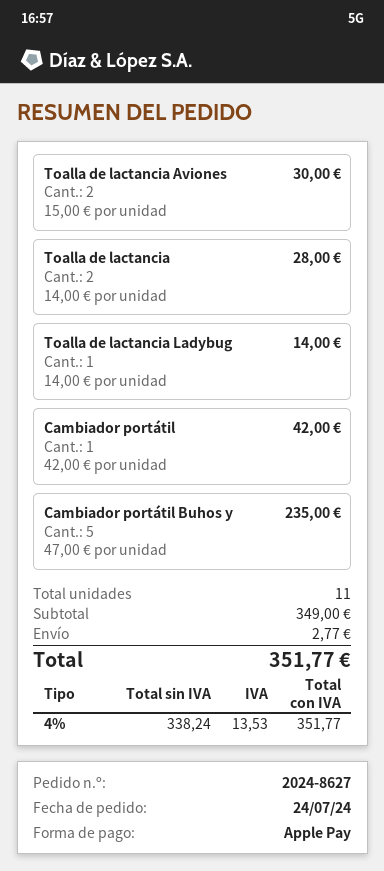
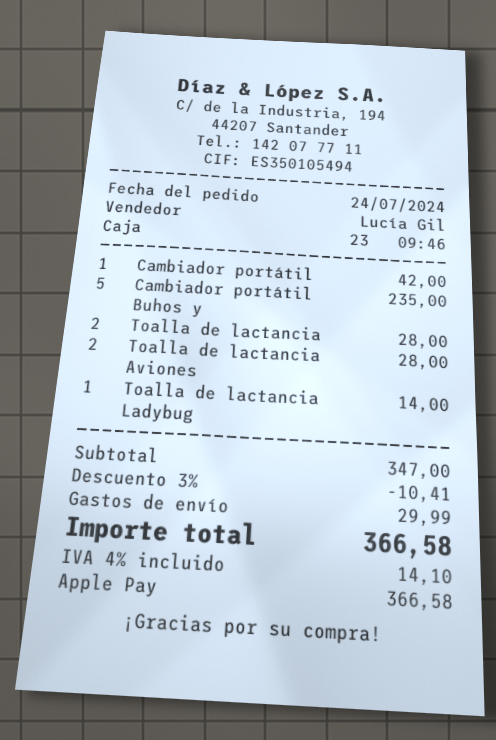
Toalla de lactancia Aviones: 2 for 30.00 -> 2 for 28.00
subtotal: 349.00 -> 347.00
discount: none -> 3% = 10.41
shipping: 2.77 -> 29.99
tax: 4% = 13.53 -> 4% = 14.10
total: 351.77 -> 366.58

